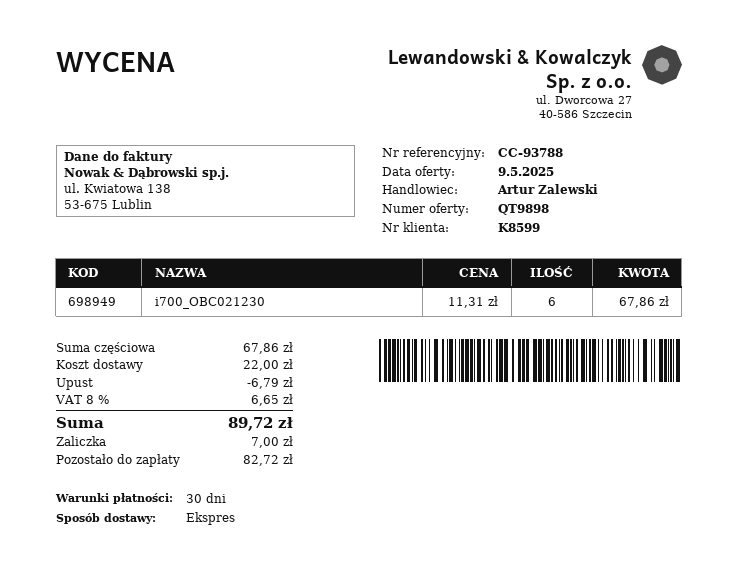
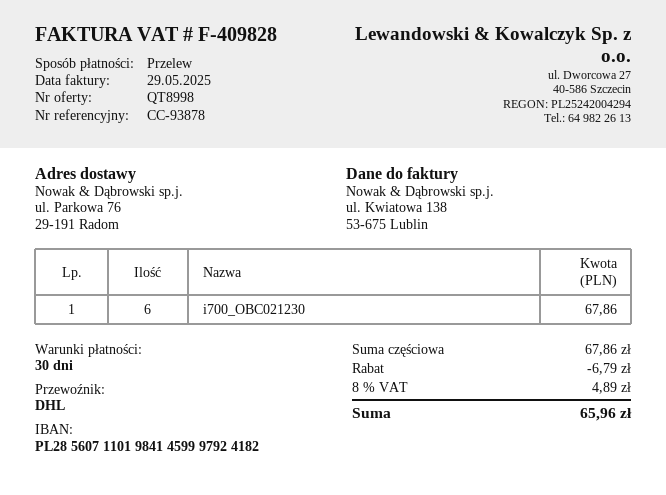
quote number: QT9898 -> QT8998
reference: CC-93788 -> CC-93878
shipping method: express -> DHL
shipping: 22.00 -> none
tax: 8% = 6.65 -> 8% = 4.89
total: 89.72 -> 65.96

